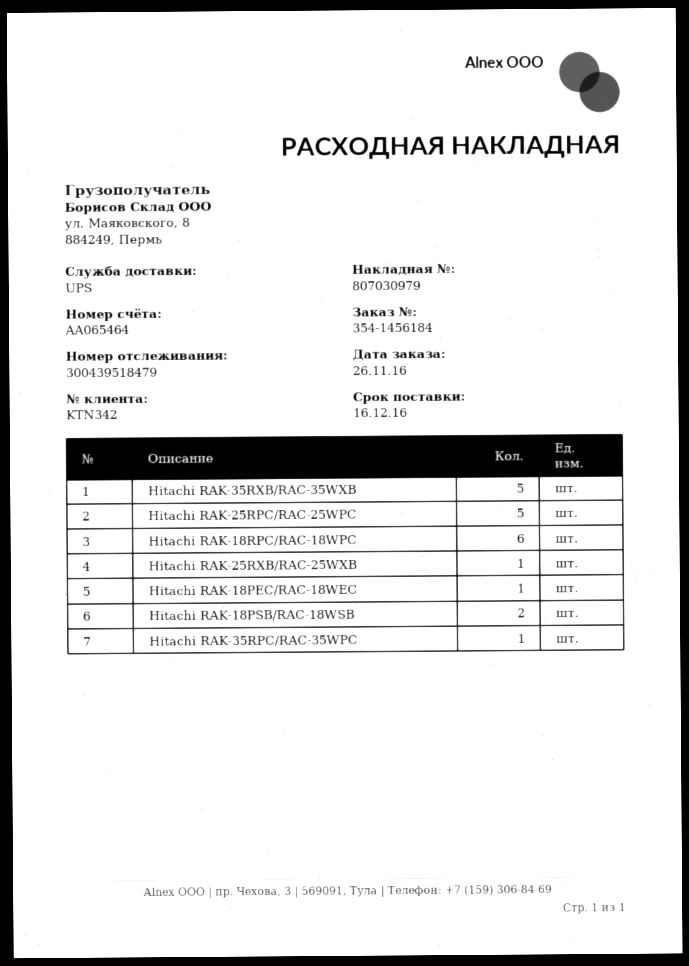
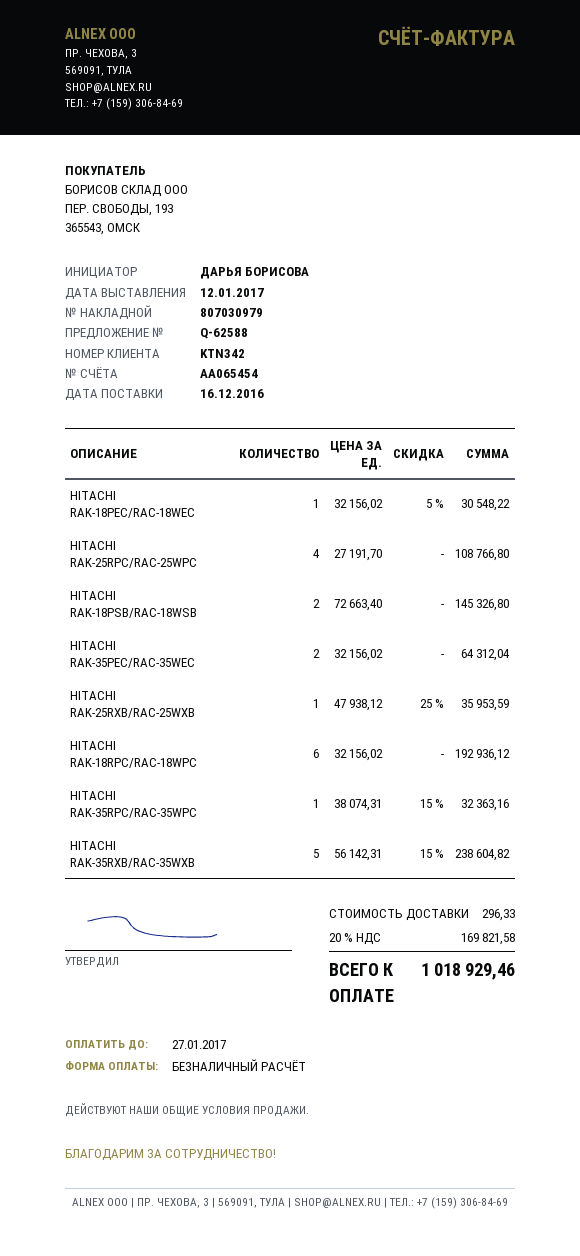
invoice number: AA065464 -> AA065454
Hitachi RAK-25RPС/RAC-25WPС: 5 -> 4
HITACHI RAK-35PEC/RAC-35WEC: none -> 2

